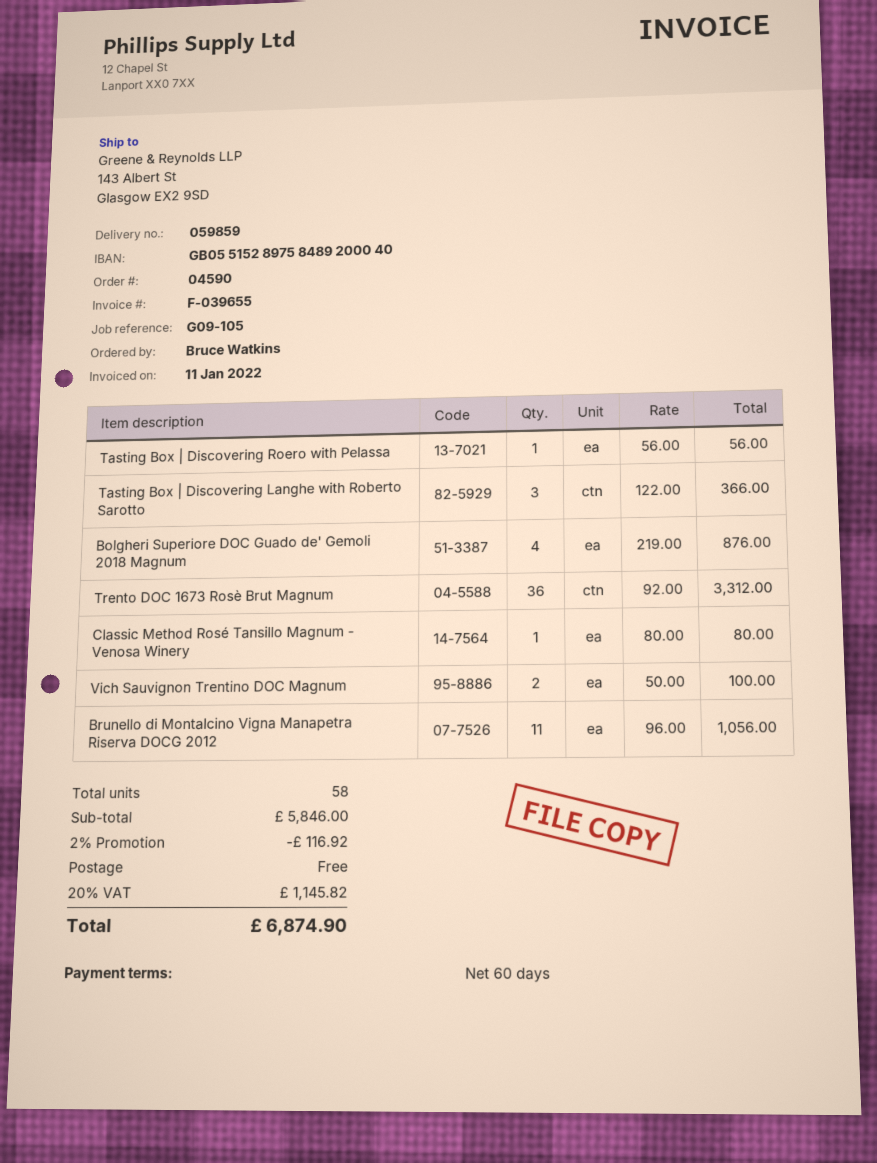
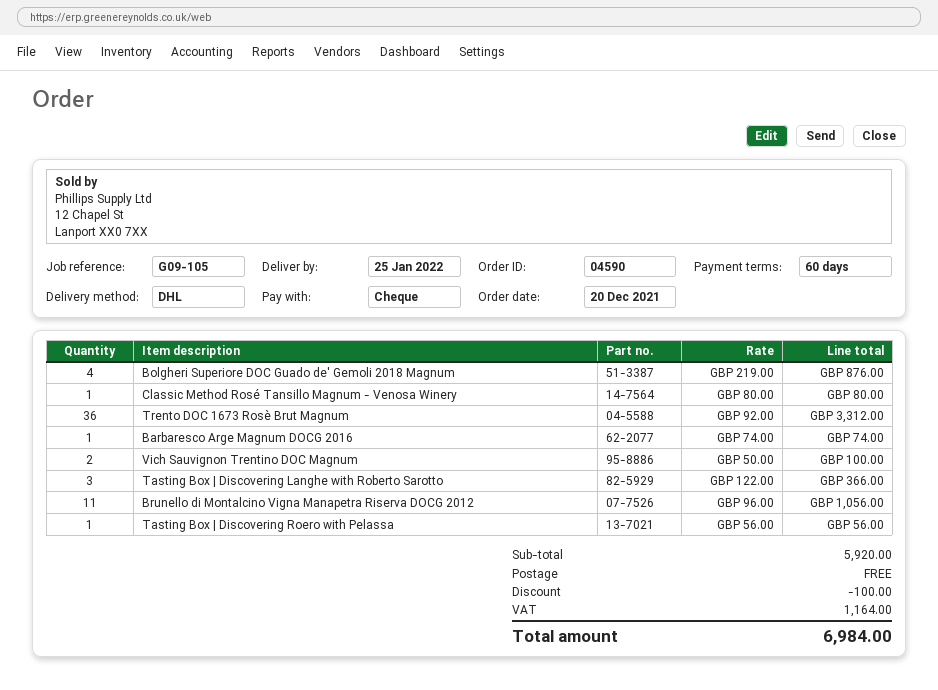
Barbaresco Arge Magnum DOCG 2016: none -> 1 x 74.00 = 74.00
subtotal: 5846.00 -> 5920.00
discount: 116.92 -> 100.00
tax: 1145.82 -> 1164.00
total: 6874.90 -> 6984.00

